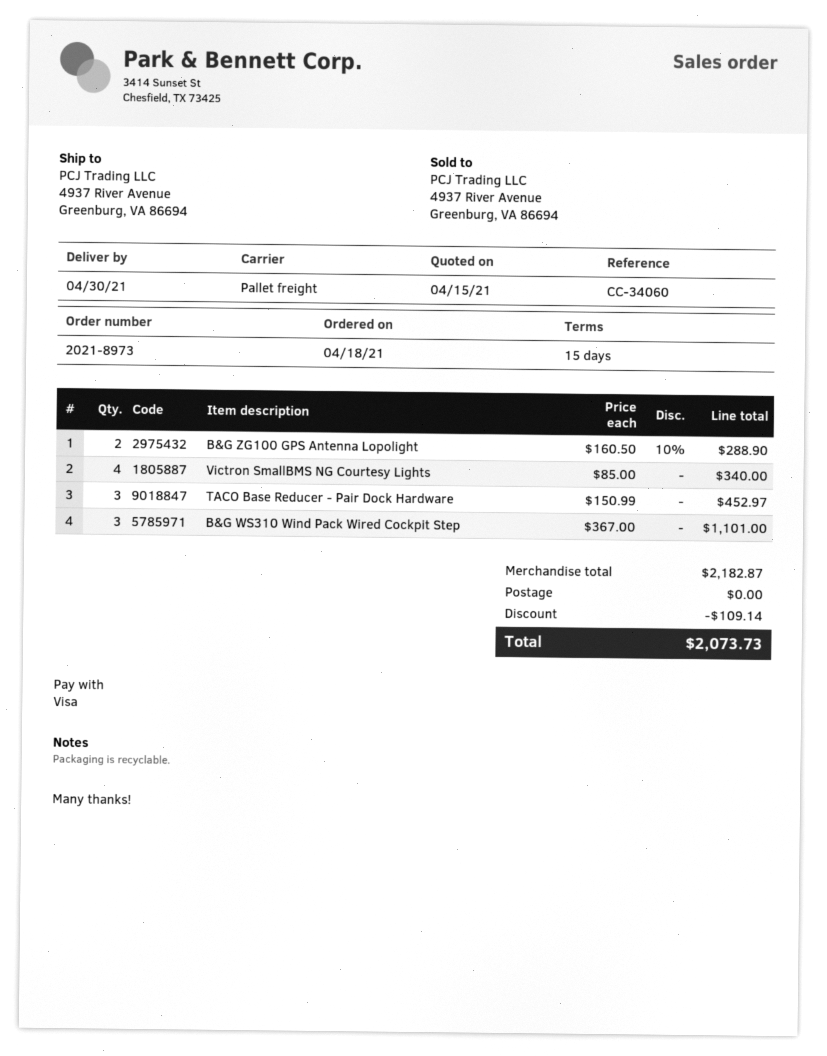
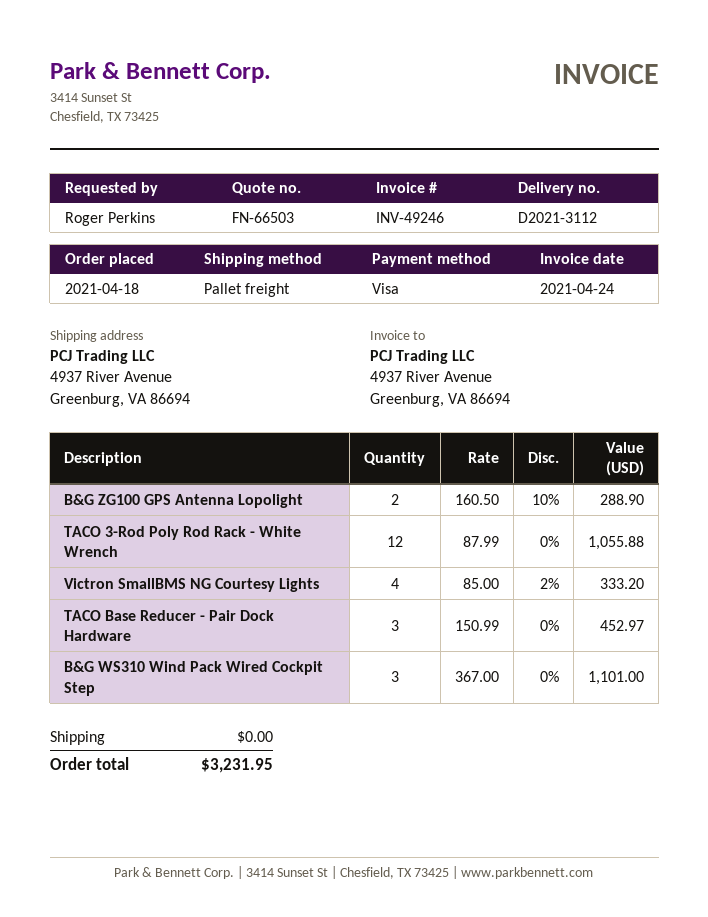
Victron SmallBMS NG Courtesy Lights: 4 x 85.00 = 340.00 -> 4 x 85.00 - 2% = 333.20
TACO 3-Rod Poly Rod Rack - White Wrench: none -> 12 x 87.99 = 1055.88
discount: 109.14 -> none
total: 2073.73 -> 3231.95

